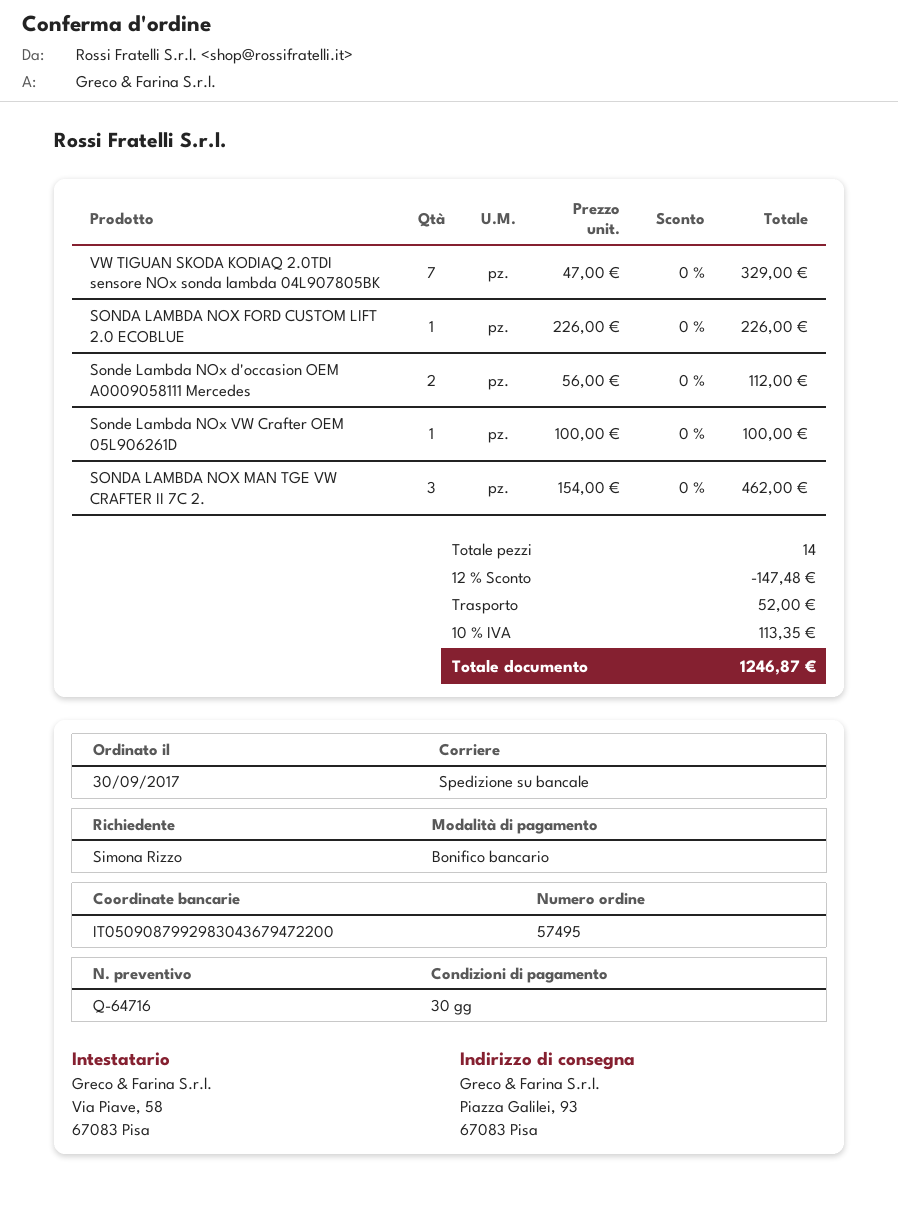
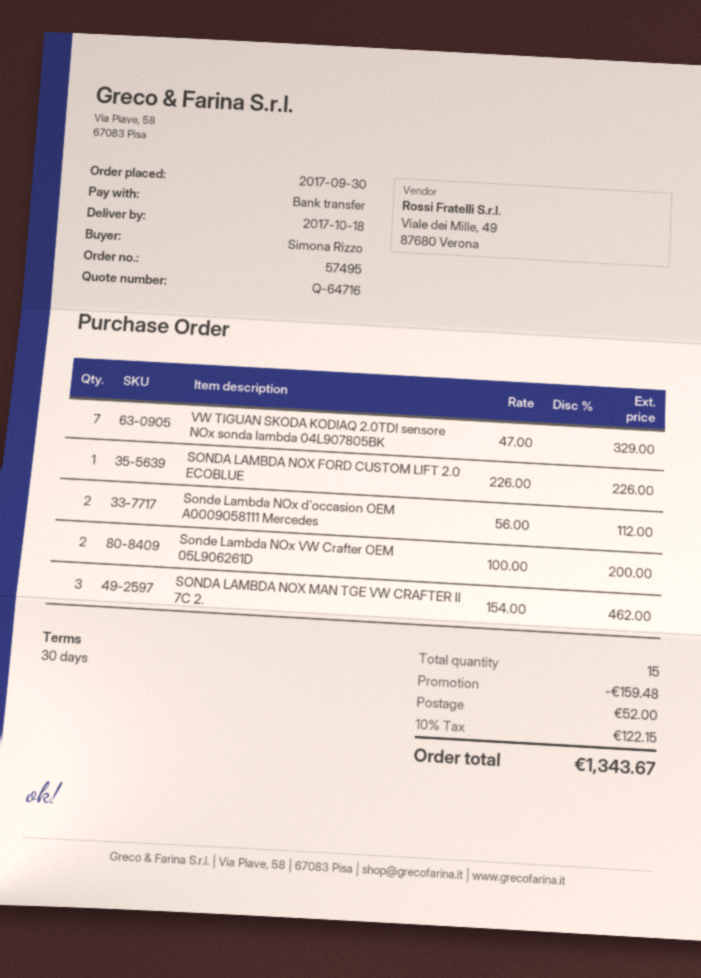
Sonde Lambda NOx VW Crafter OEM 05L906261D: 1 x 100.00 = 100.00 -> 2 x 100.00 = 200.00
total quantity: 14 -> 15
discount: 147.48 -> 159.48
tax: 10% = 113.35 -> 10% = 122.15
total: 1246.87 -> 1343.67

